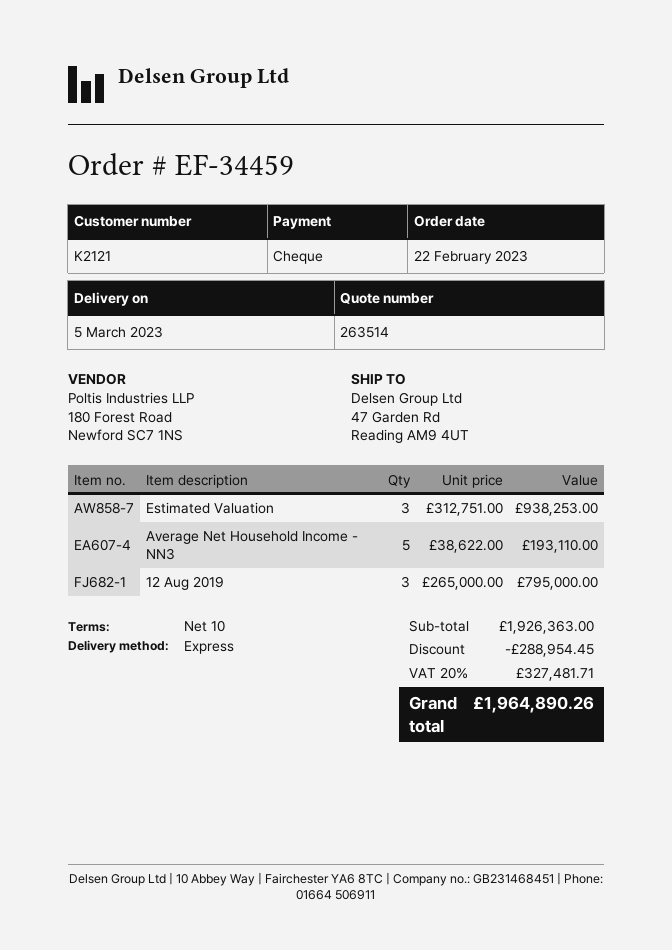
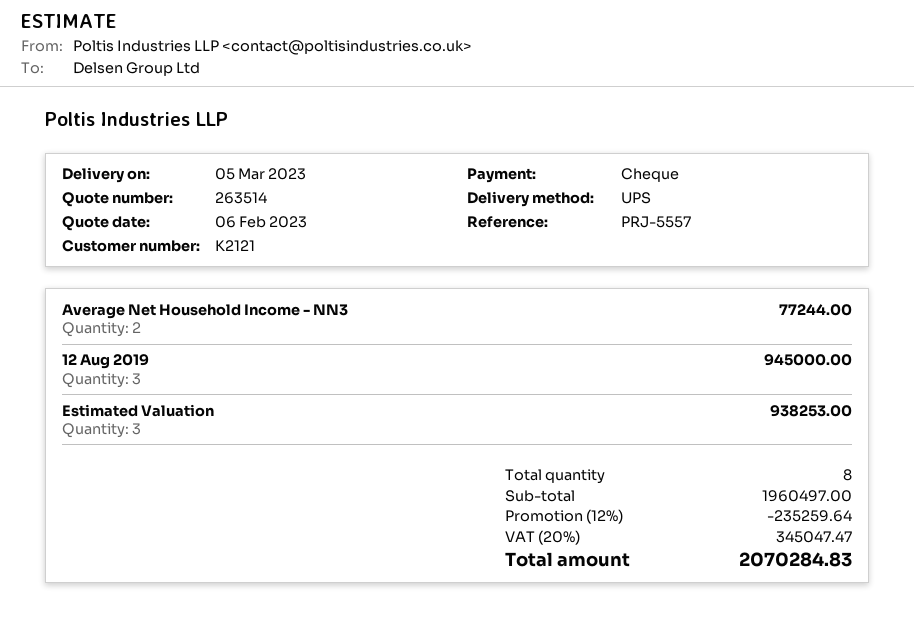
shipping method: express -> UPS
Average Net Household Income - NN3: 5 for 193110.00 -> 2 for 77244.00
12 Aug 2019: 3 for 795000.00 -> 3 for 945000.00
subtotal: 1926363.00 -> 1960497.00
discount: 288954.45 -> 235259.64
tax: 20% = 327481.71 -> 20% = 345047.47
total: 1964890.26 -> 2070284.83

